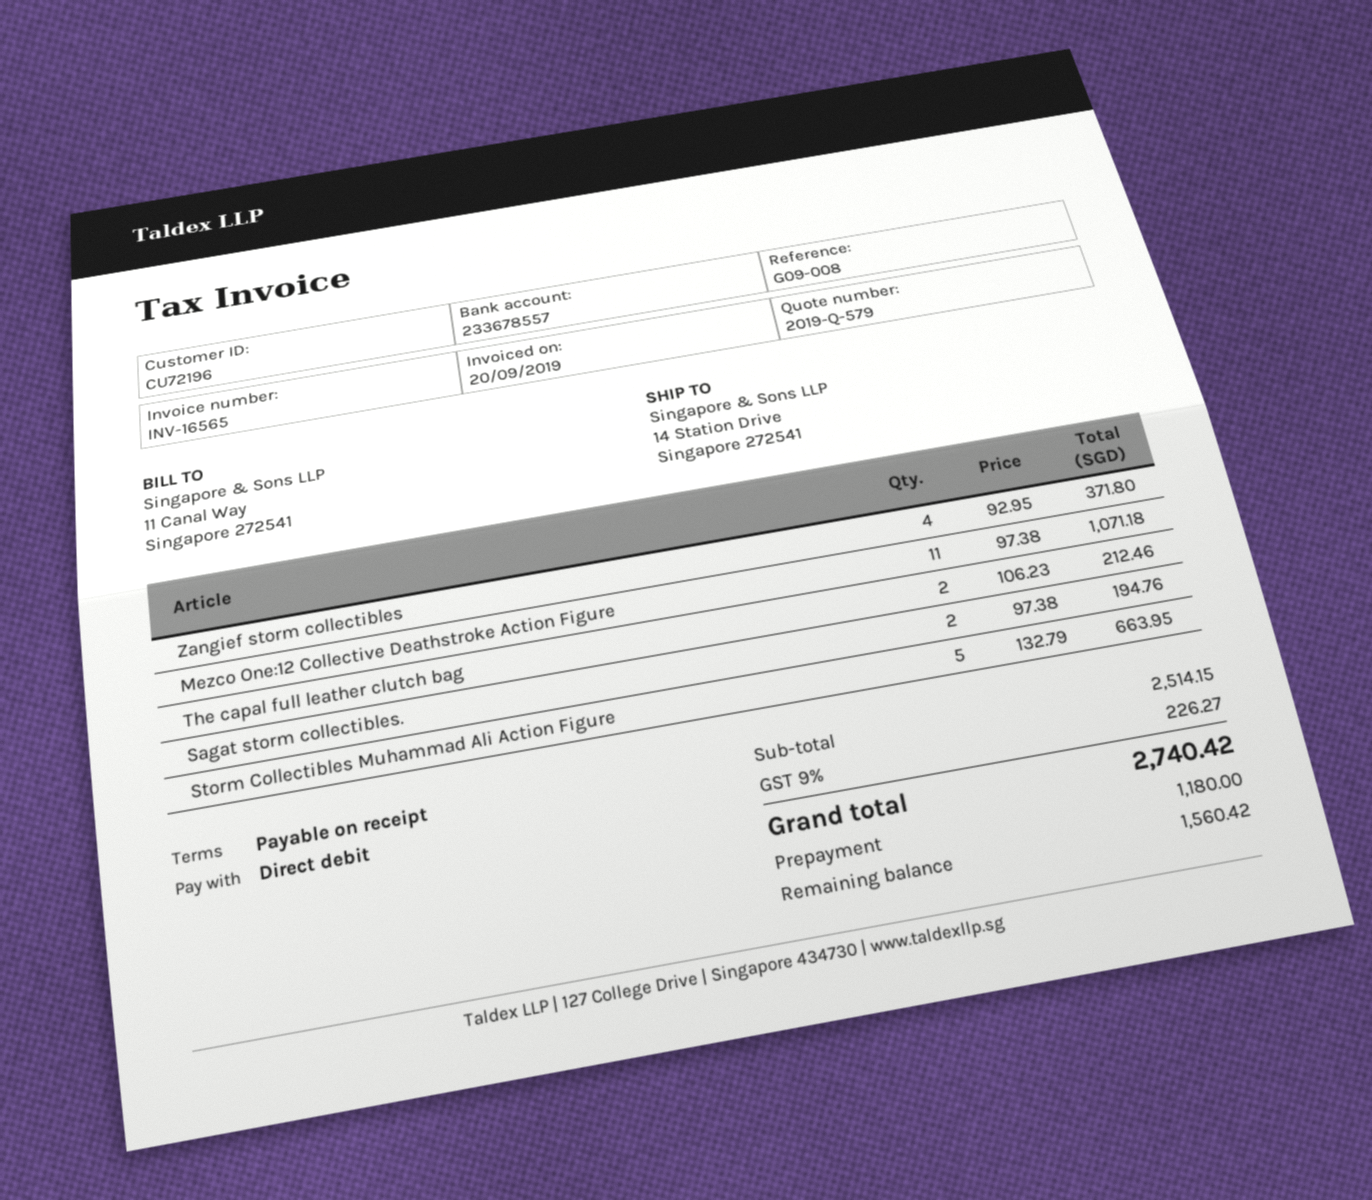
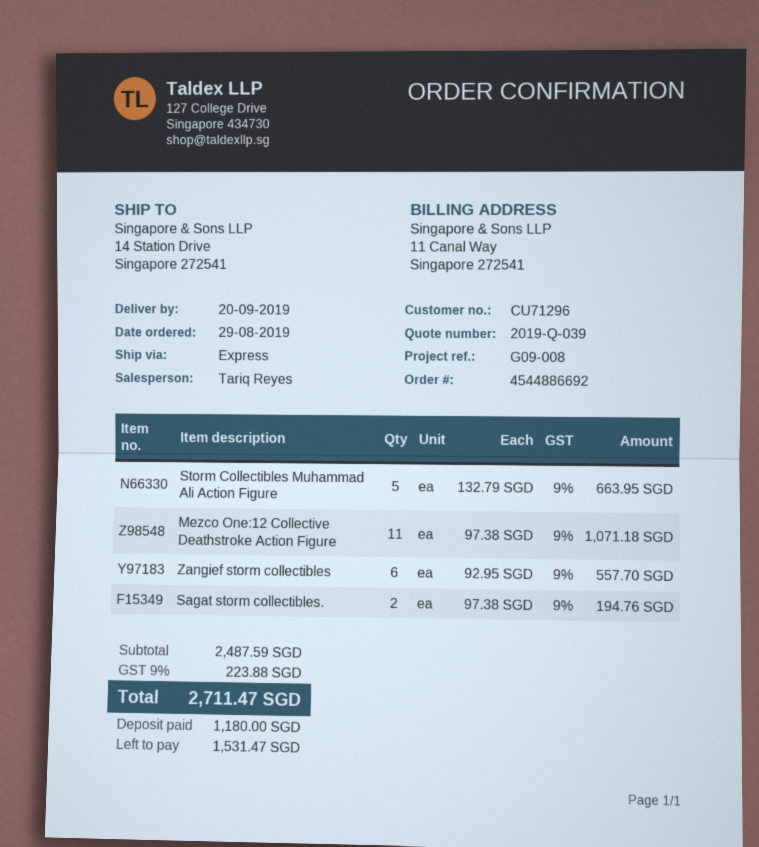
quote number: 2019-Q-579 -> 2019-Q-039
customer number: CU72196 -> CU71296
Zangief storm collectibles: 4 x 92.95 = 371.80 -> 6 x 92.95 = 557.70
The capal full leather clutch bag: 2 x 106.23 = 212.46 -> none
subtotal: 2514.15 -> 2487.59
tax: 9% = 226.27 -> 9% = 223.88
total: 2740.42 -> 2711.47
balance: 1560.42 -> 1531.47

